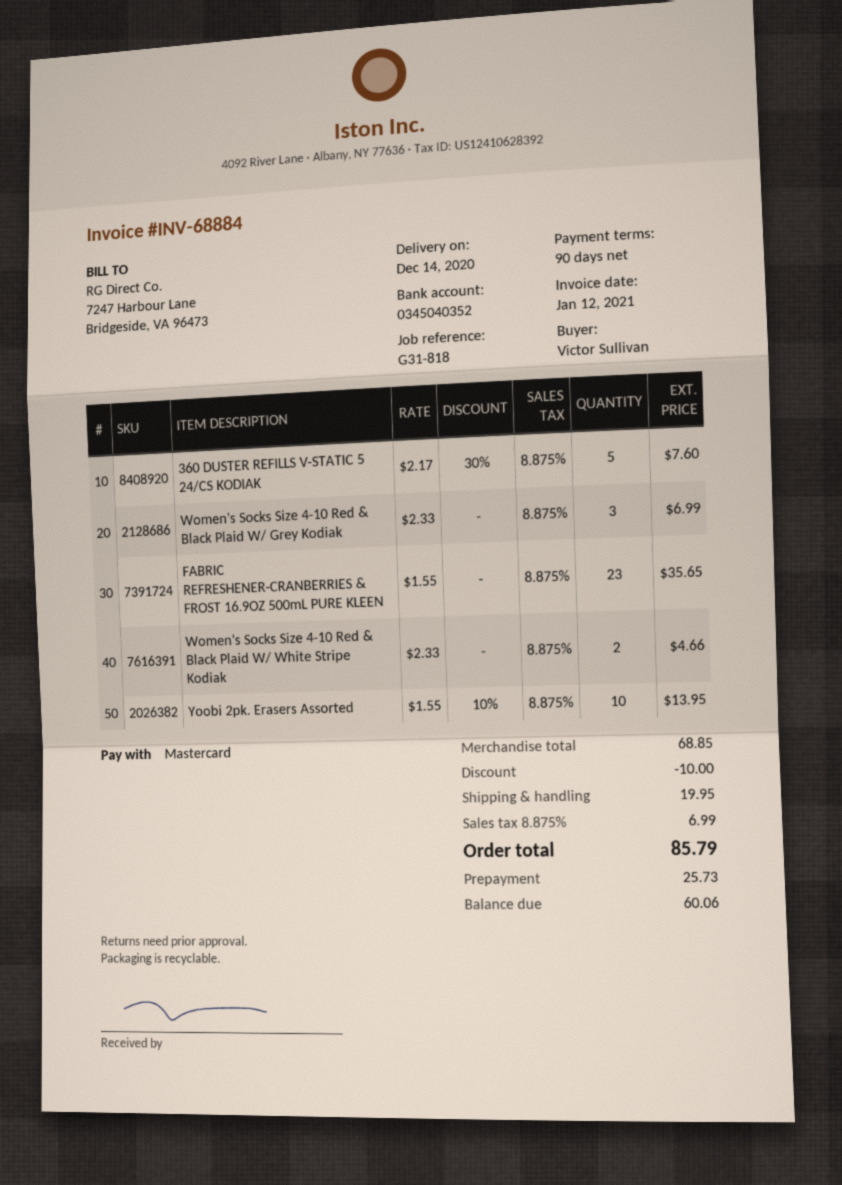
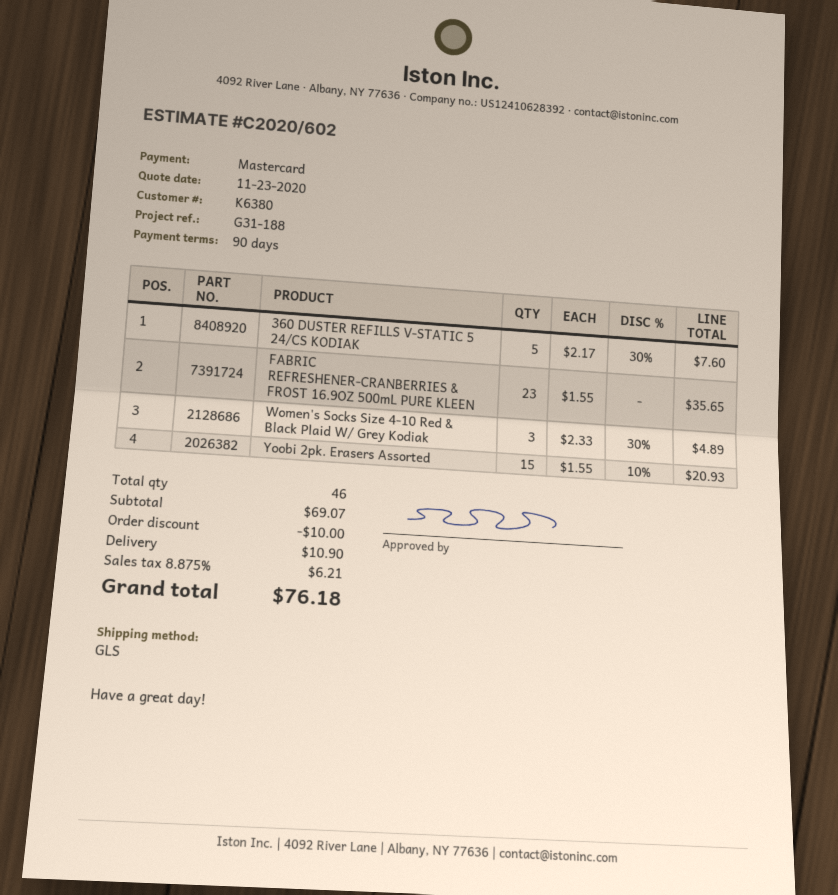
reference: G31-818 -> G31-188
Women's Socks Size 4-10 Red & Black Plaid W/ Grey Kodiak: 3 x 2.33 = 6.99 -> 3 x 2.33 - 30% = 4.89
Women's Socks Size 4-10 Red & Black Plaid W/ White Stripe Kodiak: 2 x 2.33 = 4.66 -> none
Yoobi 2pk. Erasers Assorted: 10 x 1.55 - 10% = 13.95 -> 15 x 1.55 - 10% = 20.93
subtotal: 68.85 -> 69.07
shipping: 19.95 -> 10.90
tax: 8.875% = 6.99 -> 8.875% = 6.21
total: 85.79 -> 76.18

